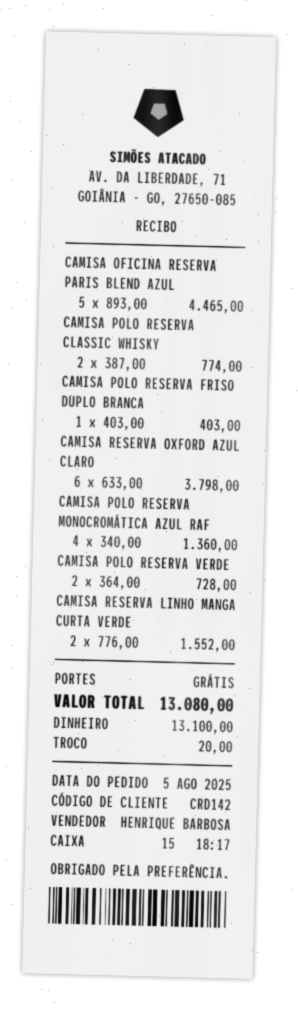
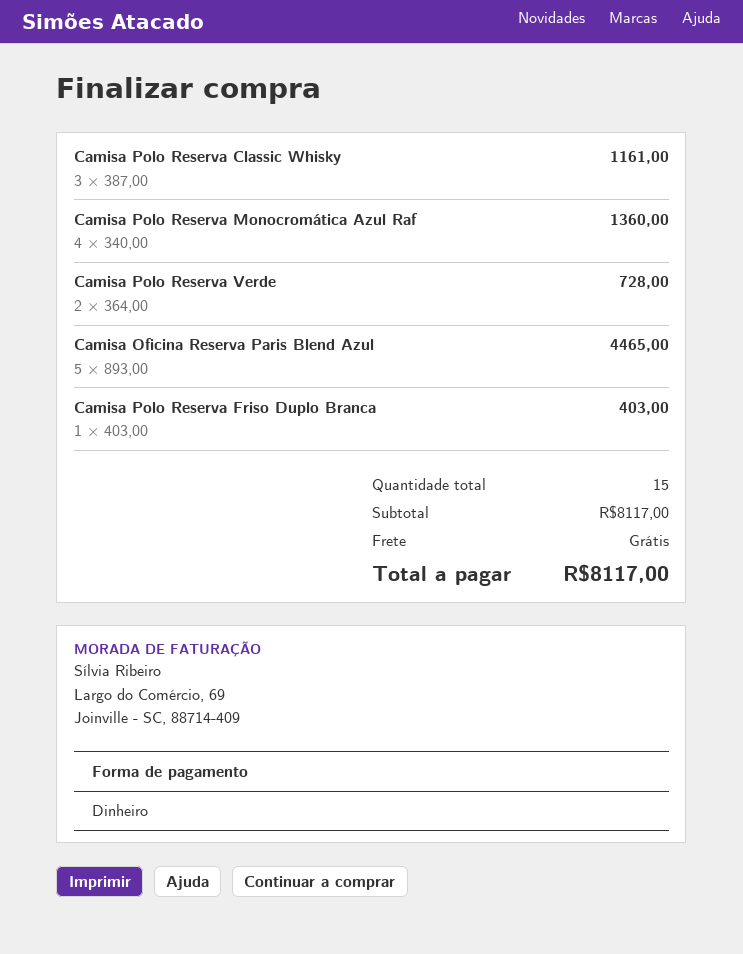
CAMISA POLO RESERVA CLASSIC WHISKY: 2 x 387.00 = 774.00 -> 3 x 387.00 = 1161.00
CAMISA RESERVA OXFORD AZUL CLARO: 6 x 633.00 = 3798.00 -> none
CAMISA RESERVA LINHO MANGA CURTA VERDE: 2 x 776.00 = 1552.00 -> none
total: 13080.00 -> 8117.00

